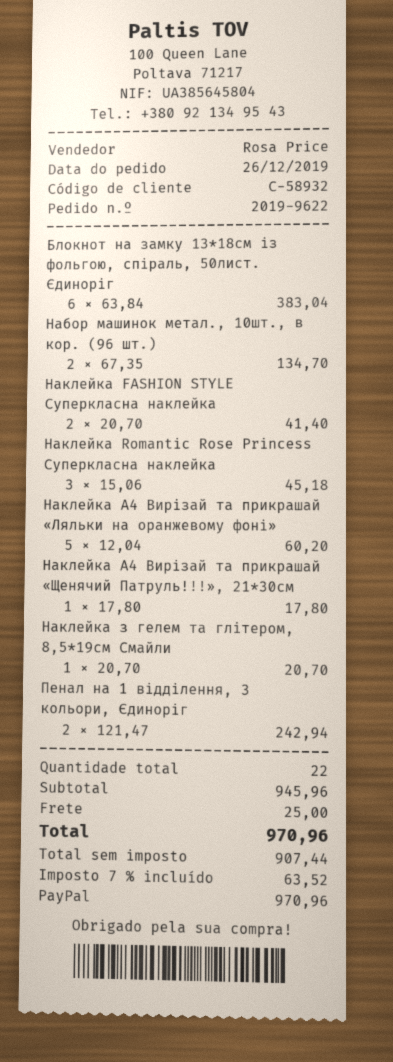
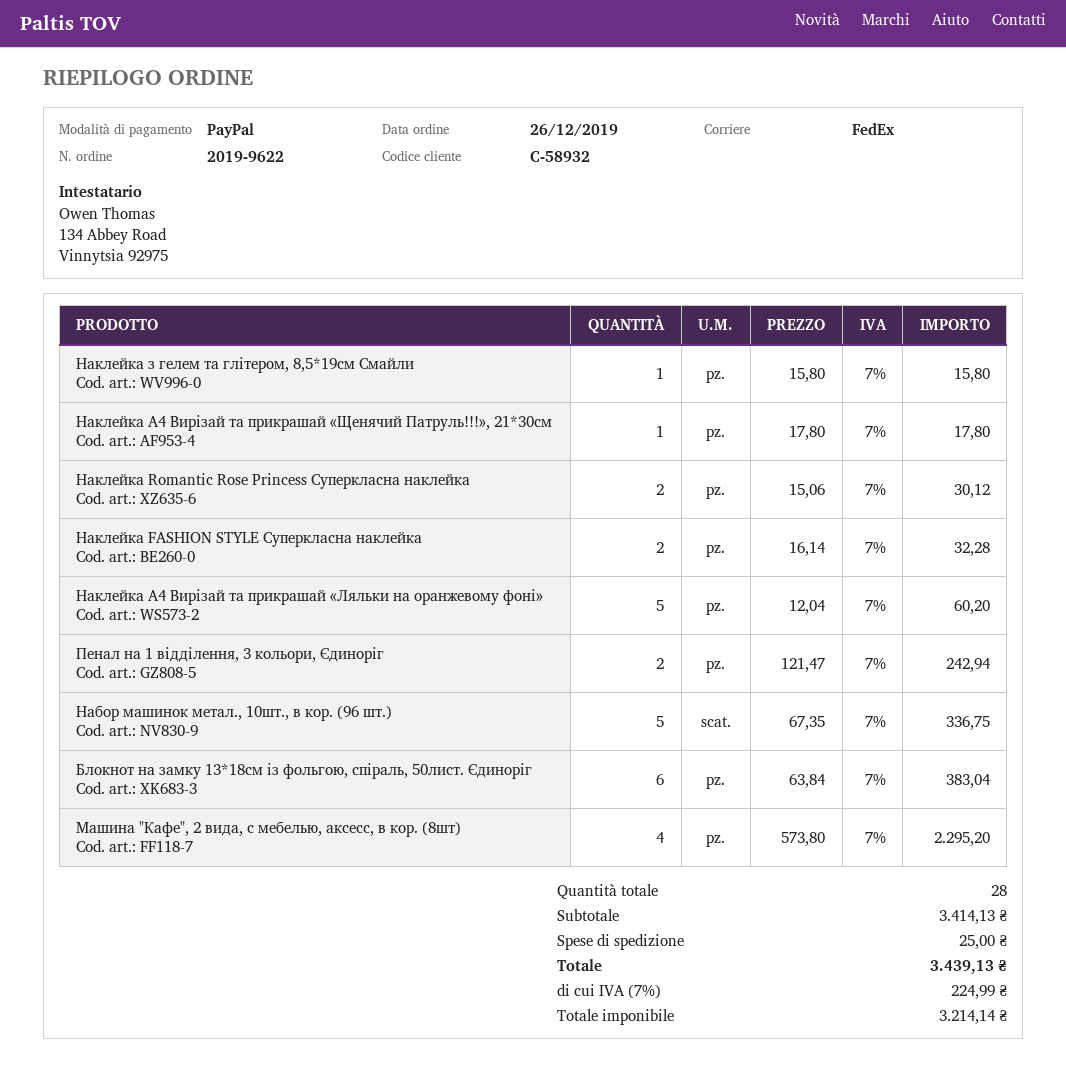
Набор машинок метал., 10шт., в кор. (96 шт.): 2 x 67.35 = 134.70 -> 5 x 67.35 = 336.75
Наклейка FASHION STYLE Суперкласна наклейка: 2 x 20.70 = 41.40 -> 2 x 16.14 = 32.28
Наклейка Romantic Rose Princess Суперкласна наклейка: 3 x 15.06 = 45.18 -> 2 x 15.06 = 30.12
Наклейка з гелем та глітером, 8,5*19см Смайли: 1 x 20.70 = 20.70 -> 1 x 15.80 = 15.80
Машина "Кафе", 2 вида, с мебелью, аксесс, в кор. (8шт): none -> 4 x 573.80 = 2295.20
total quantity: 22 -> 28
subtotal: 945.96 -> 3414.13
net: 907.44 -> 3214.14
tax: 7% = 63.52 -> 7% = 224.99
total: 970.96 -> 3439.13

